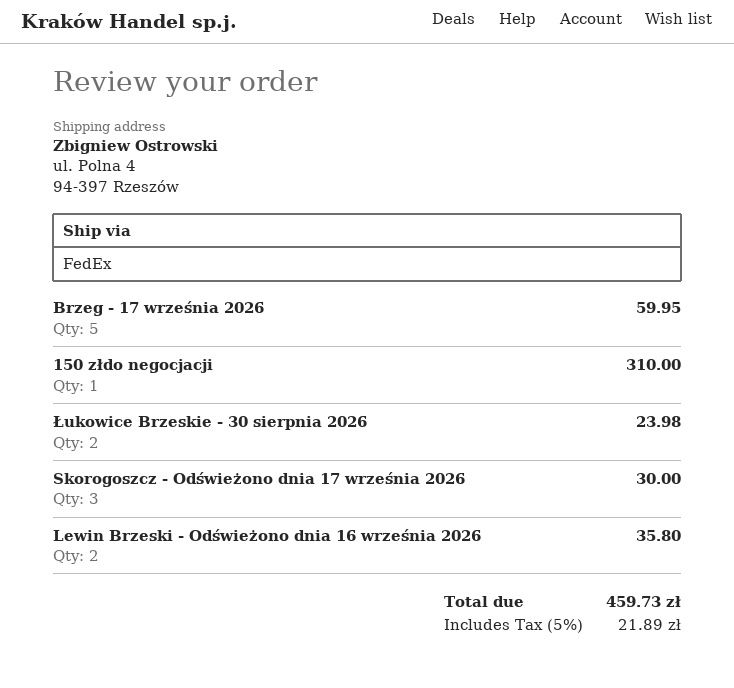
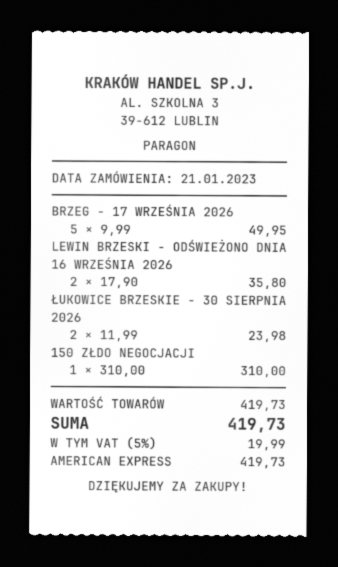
Brzeg - 17 września 2026: 5 for 59.95 -> 5 for 49.95
Skorogoszcz - Odświeżono dnia 17 września 2026: 3 for 30.00 -> none
tax: 5% = 21.89 -> 5% = 19.99
total: 459.73 -> 419.73

